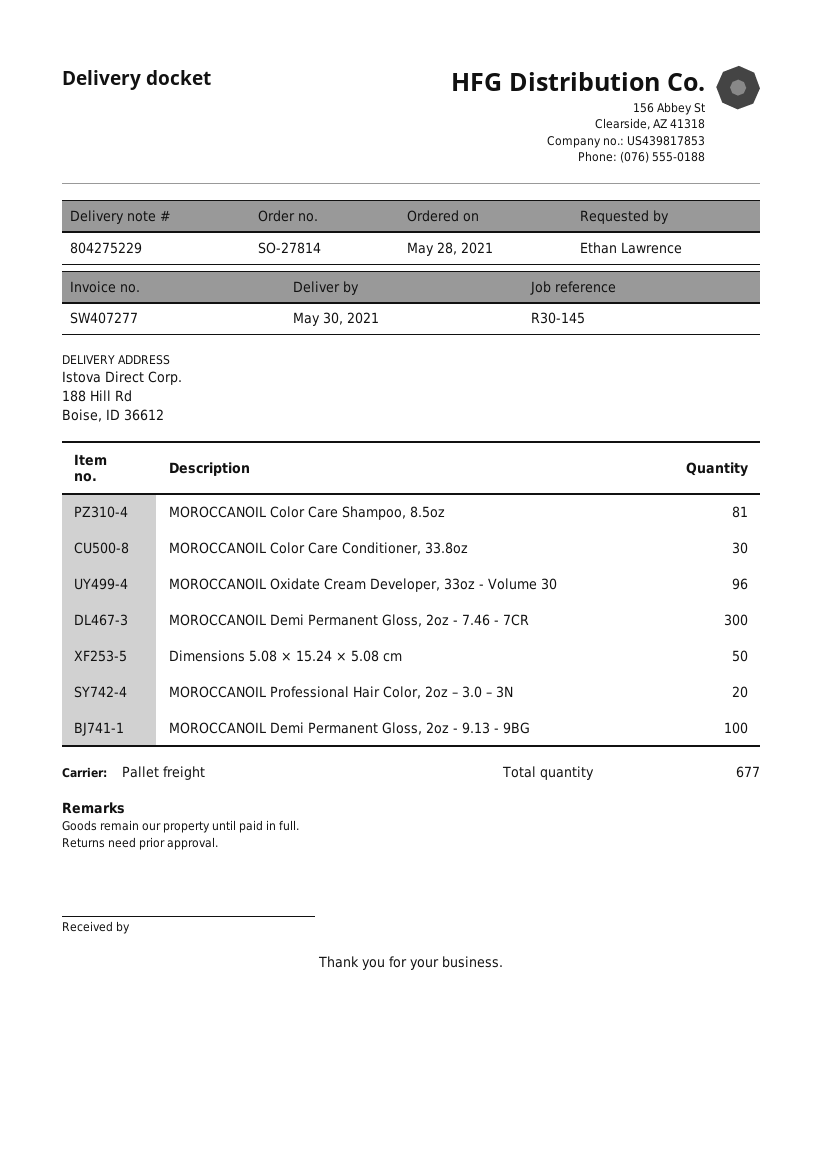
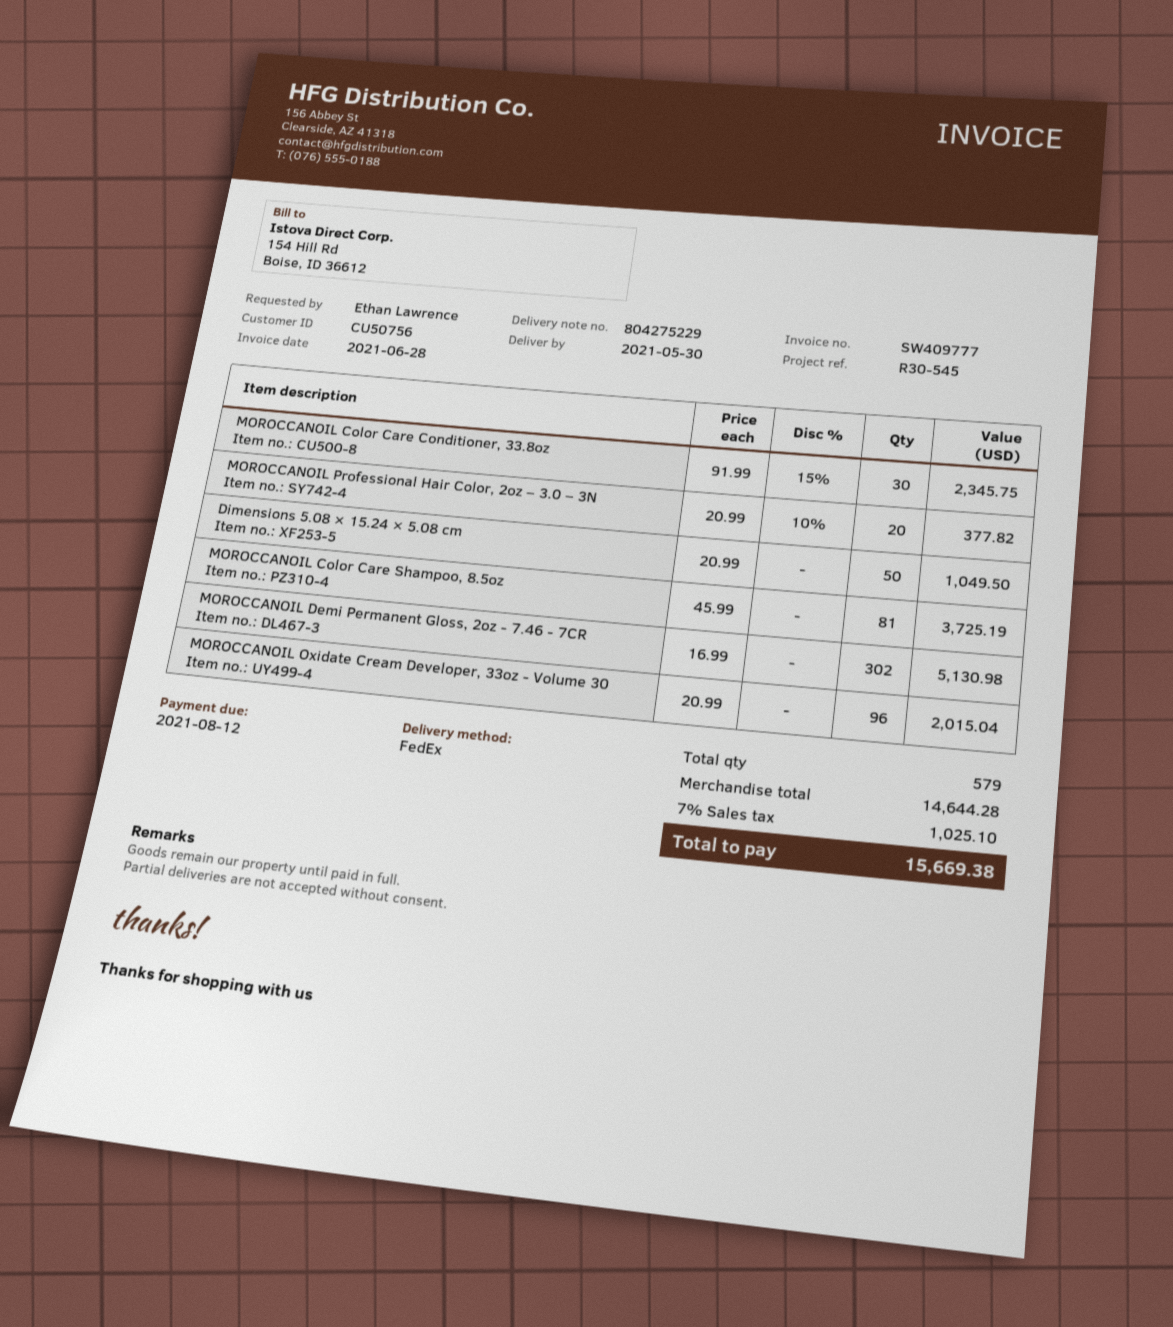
invoice number: SW407277 -> SW409777
reference: R30-145 -> R30-545
shipping method: pallet freight -> FedEx
MOROCCANOIL Demi Permanent Gloss, 2oz - 7.46 - 7CR: 300 -> 302
MOROCCANOIL Demi Permanent Gloss, 2oz - 9.13 - 9BG: 100 -> none
total quantity: 677 -> 579

